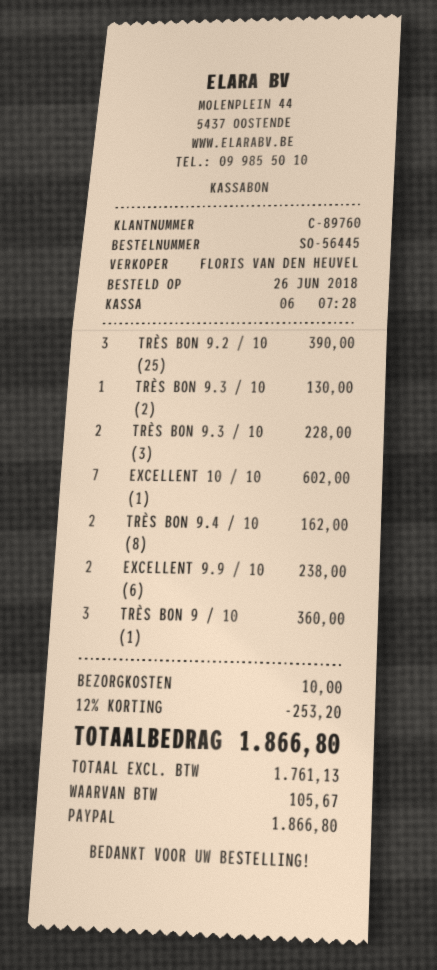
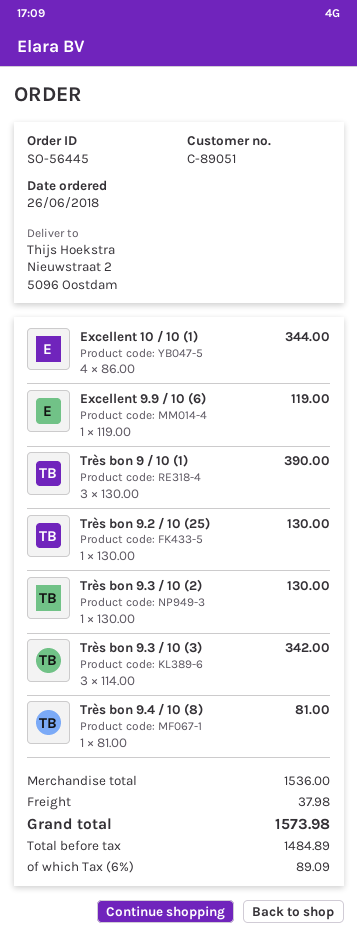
customer number: C-89760 -> C-89051
TRÈS BON 9.2 / 10 (25): 3 for 390.00 -> 1 for 130.00
TRÈS BON 9.3 / 10 (3): 2 for 228.00 -> 3 for 342.00
EXCELLENT 10 / 10 (1): 7 for 602.00 -> 4 for 344.00
TRÈS BON 9.4 / 10 (8): 2 for 162.00 -> 1 for 81.00
EXCELLENT 9.9 / 10 (6): 2 for 238.00 -> 1 for 119.00
TRÈS BON 9 / 10 (1): 3 for 360.00 -> 3 for 390.00
discount: 12% = 253.20 -> none
shipping: 10.00 -> 37.98
net: 1761.13 -> 1484.89
tax: 105.67 -> 89.09
total: 1866.80 -> 1573.98

